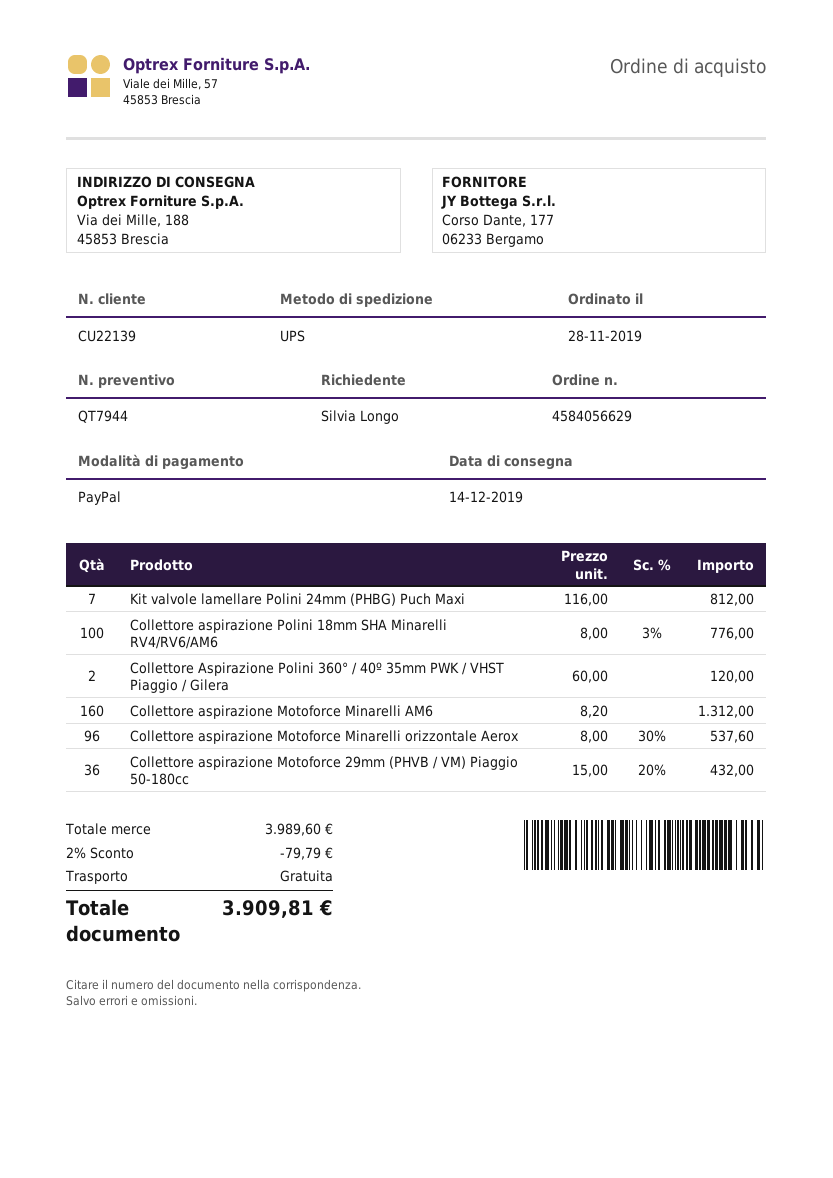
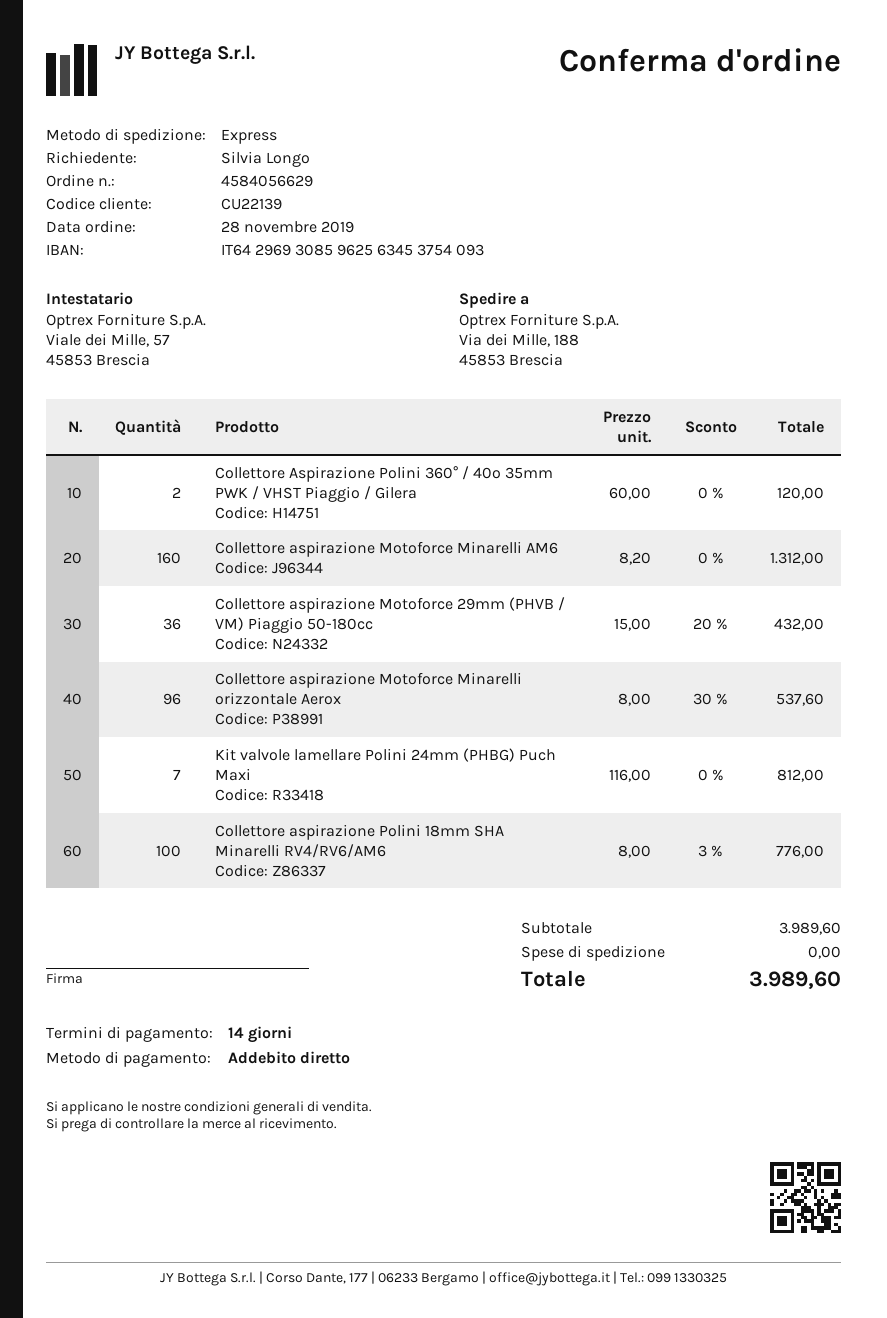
payment method: PayPal -> direct debit
shipping method: UPS -> express
discount: 2% = 79.79 -> none
total: 3909.81 -> 3989.60

